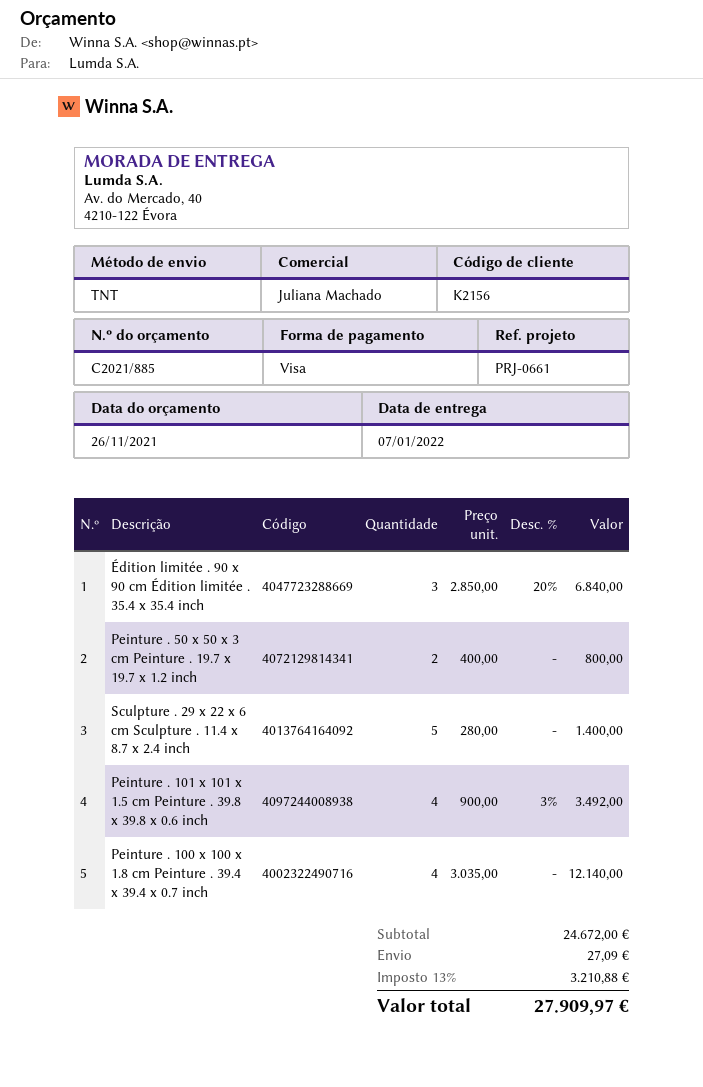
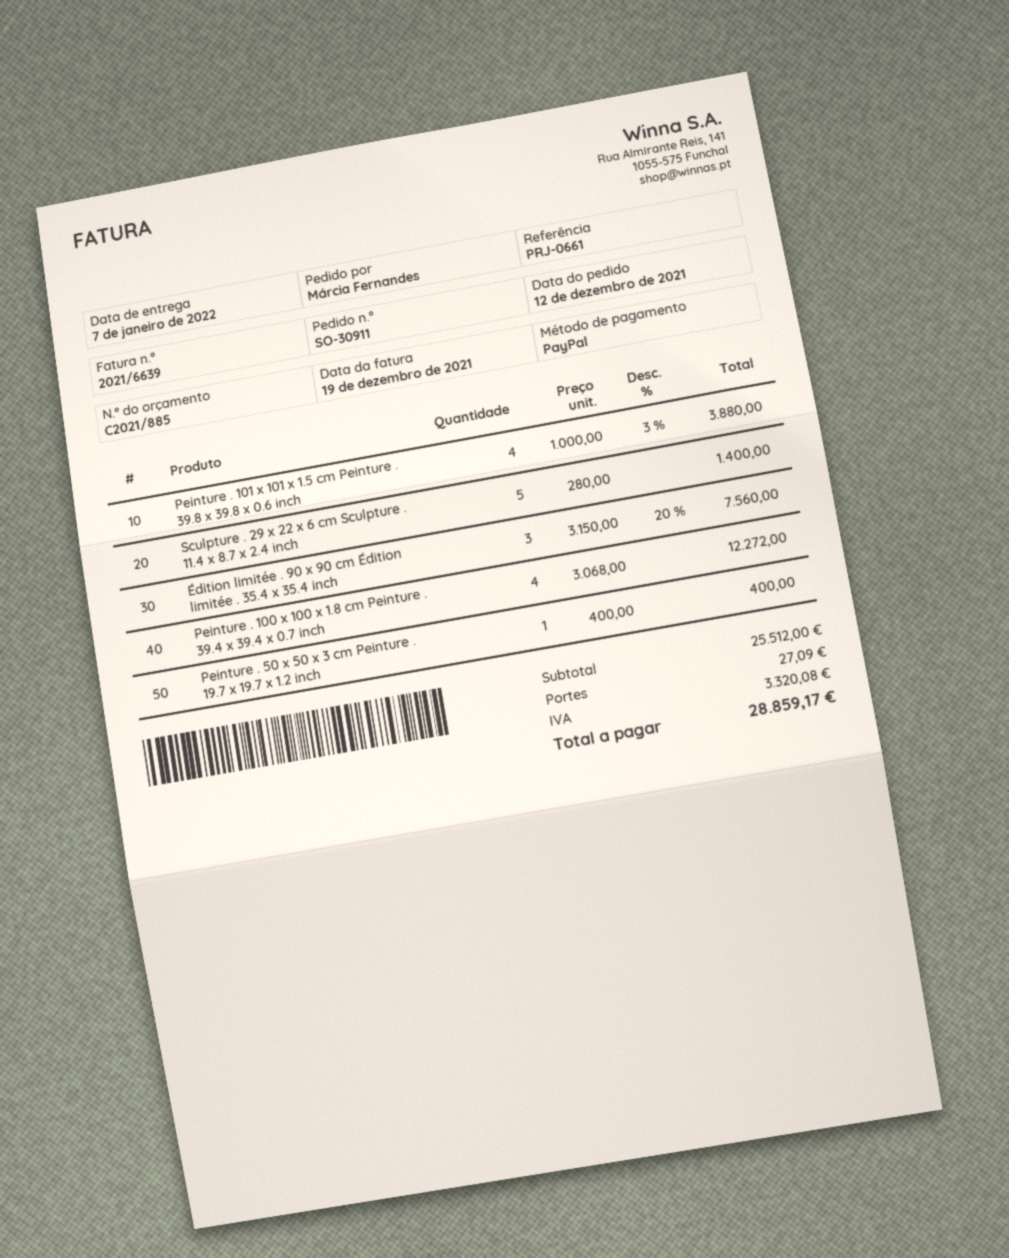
payment method: Visa -> PayPal
Édition limitée . 90 x 90 cm Édition limitée . 35.4 x 35.4 inch: 3 x 2850.00 - 20% = 6840.00 -> 3 x 3150.00 - 20% = 7560.00
Peinture . 50 x 50 x 3 cm Peinture . 19.7 x 19.7 x 1.2 inch: 2 x 400.00 = 800.00 -> 1 x 400.00 = 400.00
Peinture . 101 x 101 x 1.5 cm Peinture . 39.8 x 39.8 x 0.6 inch: 4 x 900.00 - 3% = 3492.00 -> 4 x 1000.00 - 3% = 3880.00
Peinture . 100 x 100 x 1.8 cm Peinture . 39.4 x 39.4 x 0.7 inch: 4 x 3035.00 = 12140.00 -> 4 x 3068.00 = 12272.00
subtotal: 24672.00 -> 25512.00
tax: 3210.88 -> 3320.08
total: 27909.97 -> 28859.17

